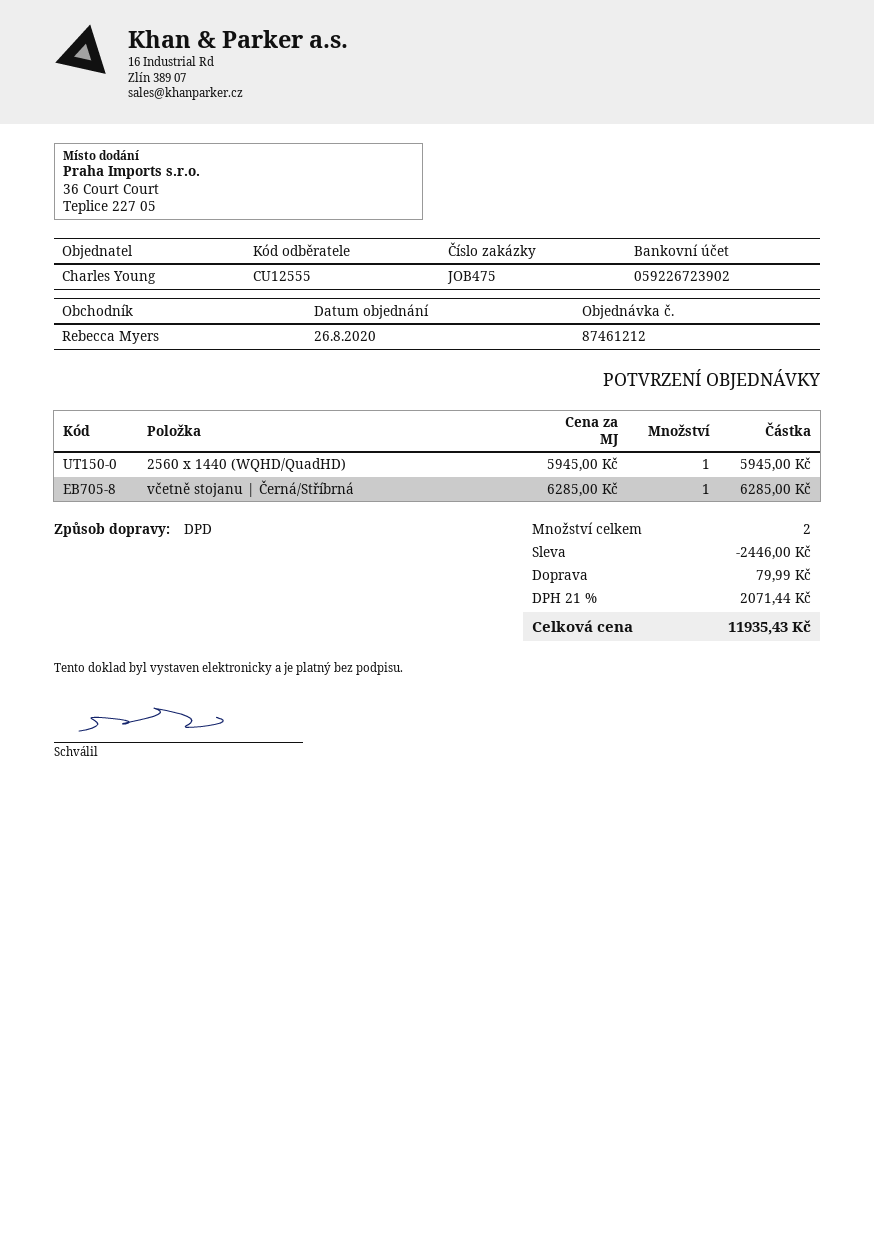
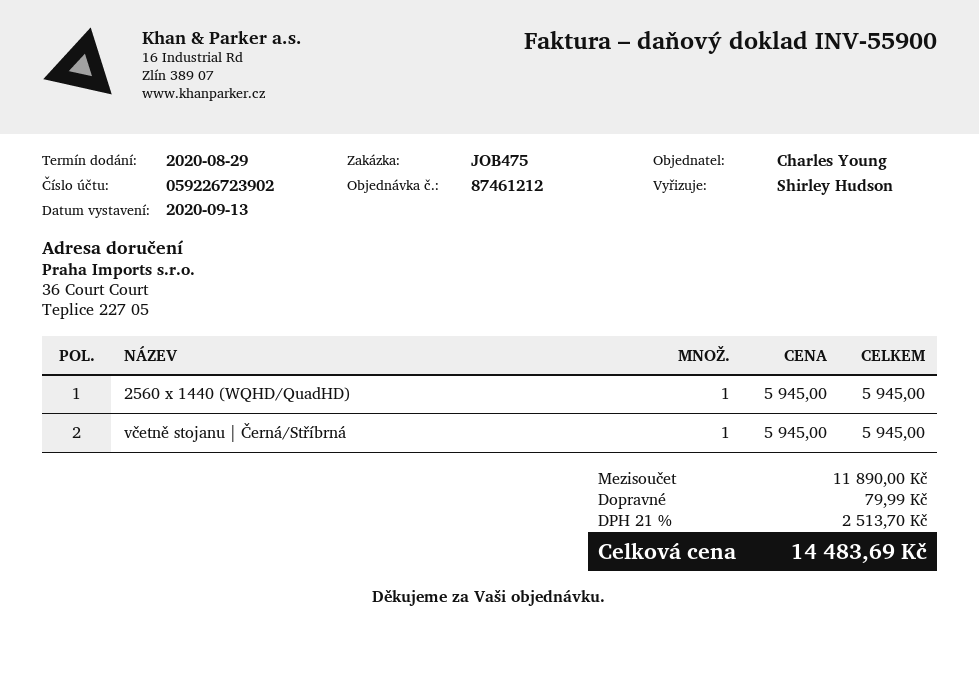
sales rep: Rebecca Myers -> Shirley Hudson
včetně stojanu | Černá/Stříbrná: 1 x 6285.00 = 6285.00 -> 1 x 5945.00 = 5945.00
discount: 2446.00 -> none
tax: 21% = 2071.44 -> 21% = 2513.70
total: 11935.43 -> 14483.69

